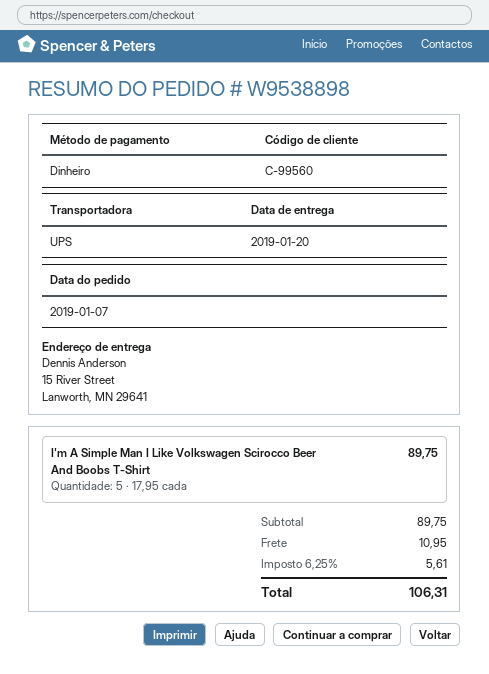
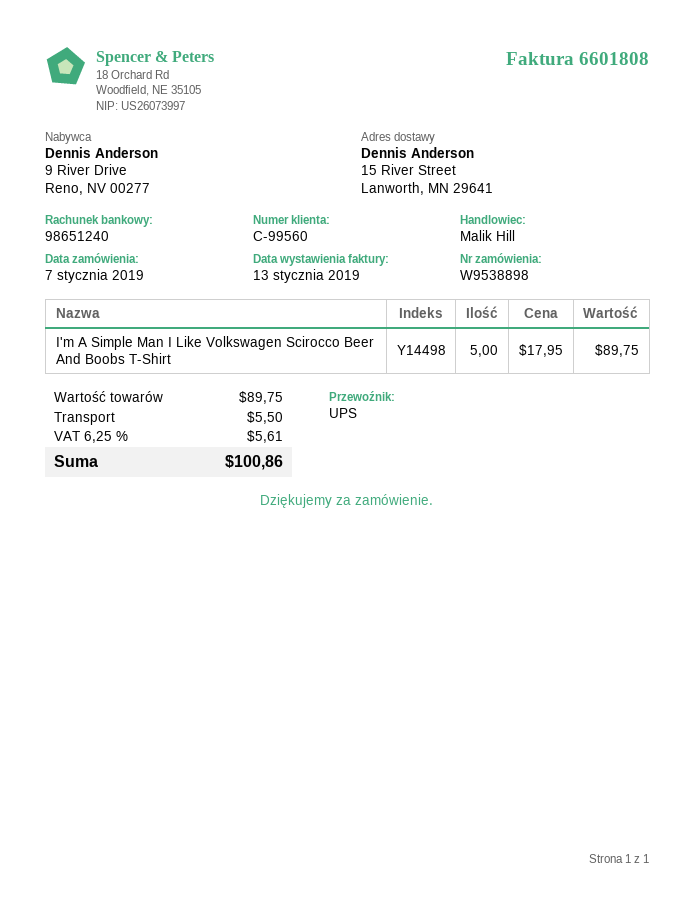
shipping: 10.95 -> 5.50
total: 106.31 -> 100.86

